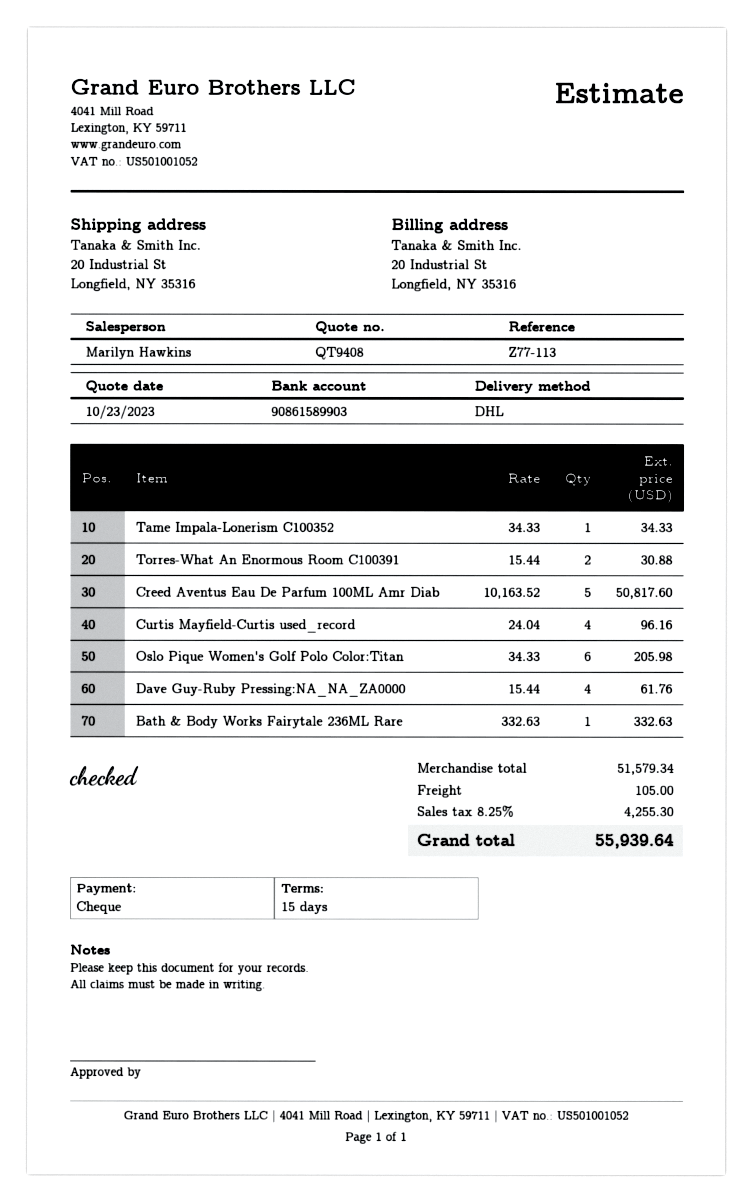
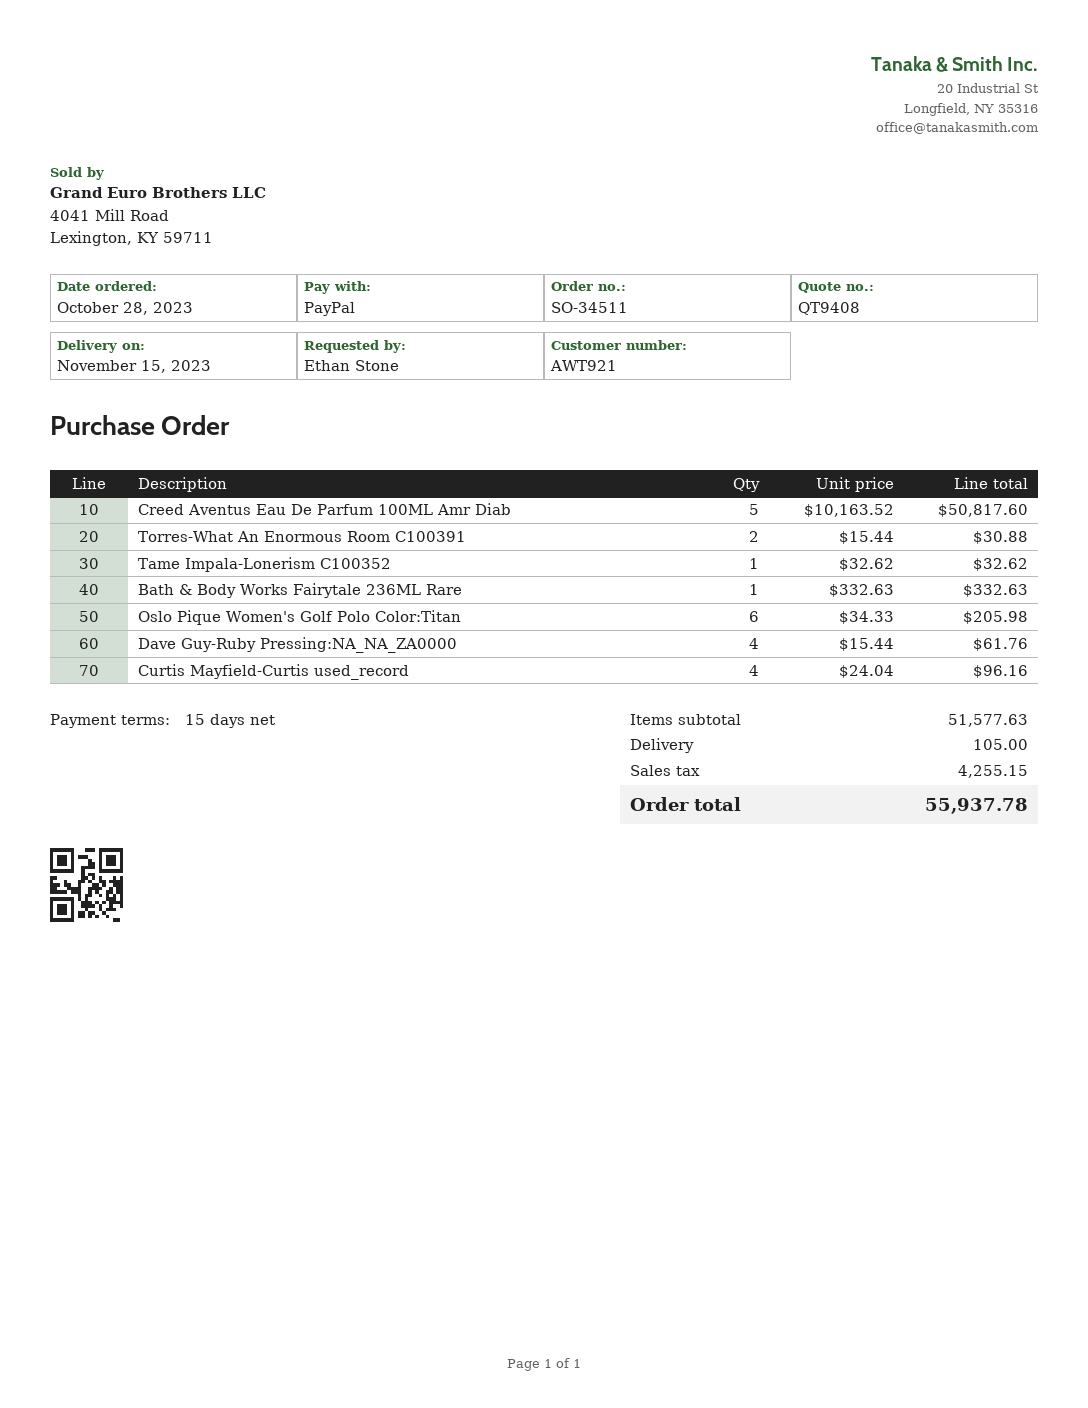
payment method: cheque -> PayPal
Tame Impala-Lonerism C100352: 1 x 34.33 = 34.33 -> 1 x 32.62 = 32.62
subtotal: 51579.34 -> 51577.63
tax: 4255.30 -> 4255.15
total: 55939.64 -> 55937.78

